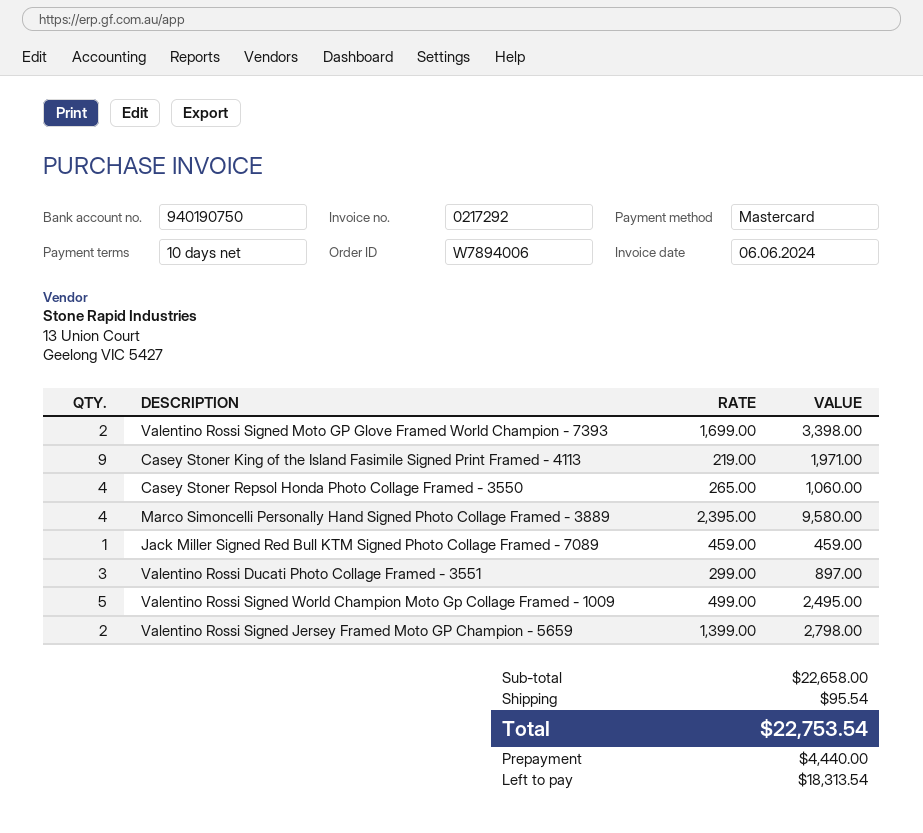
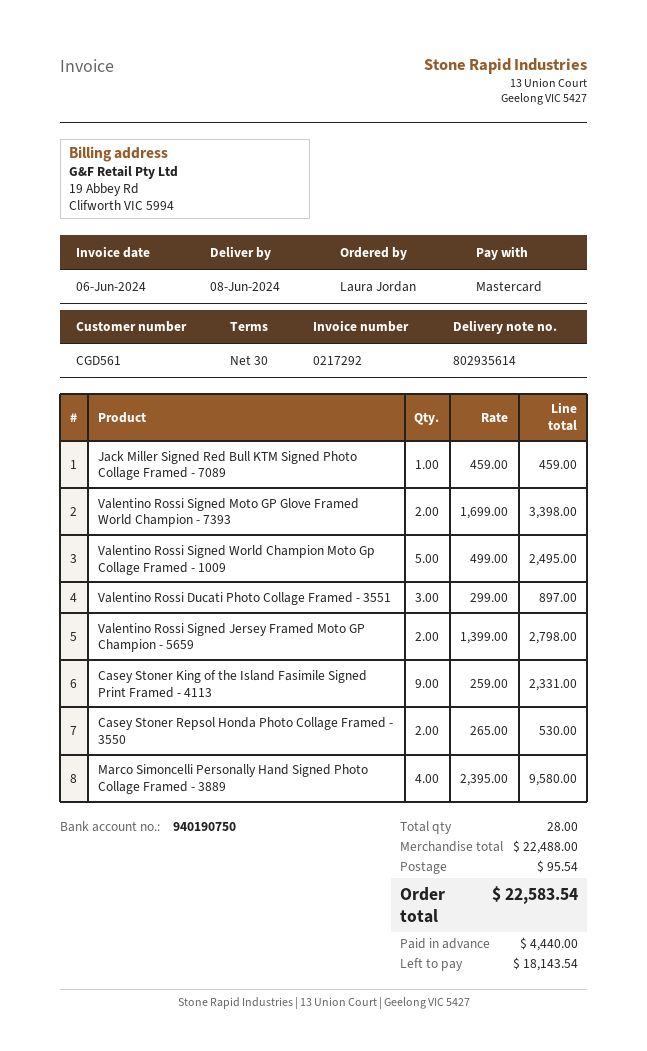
payment terms: 10 days -> 30 days
Casey Stoner King of the Island Fasimile Signed Print Framed - 4113: 9 x 219.00 = 1971.00 -> 9 x 259.00 = 2331.00
Casey Stoner Repsol Honda Photo Collage Framed - 3550: 4 x 265.00 = 1060.00 -> 2 x 265.00 = 530.00
subtotal: 22658.00 -> 22488.00
total: 22753.54 -> 22583.54
balance: 18313.54 -> 18143.54

